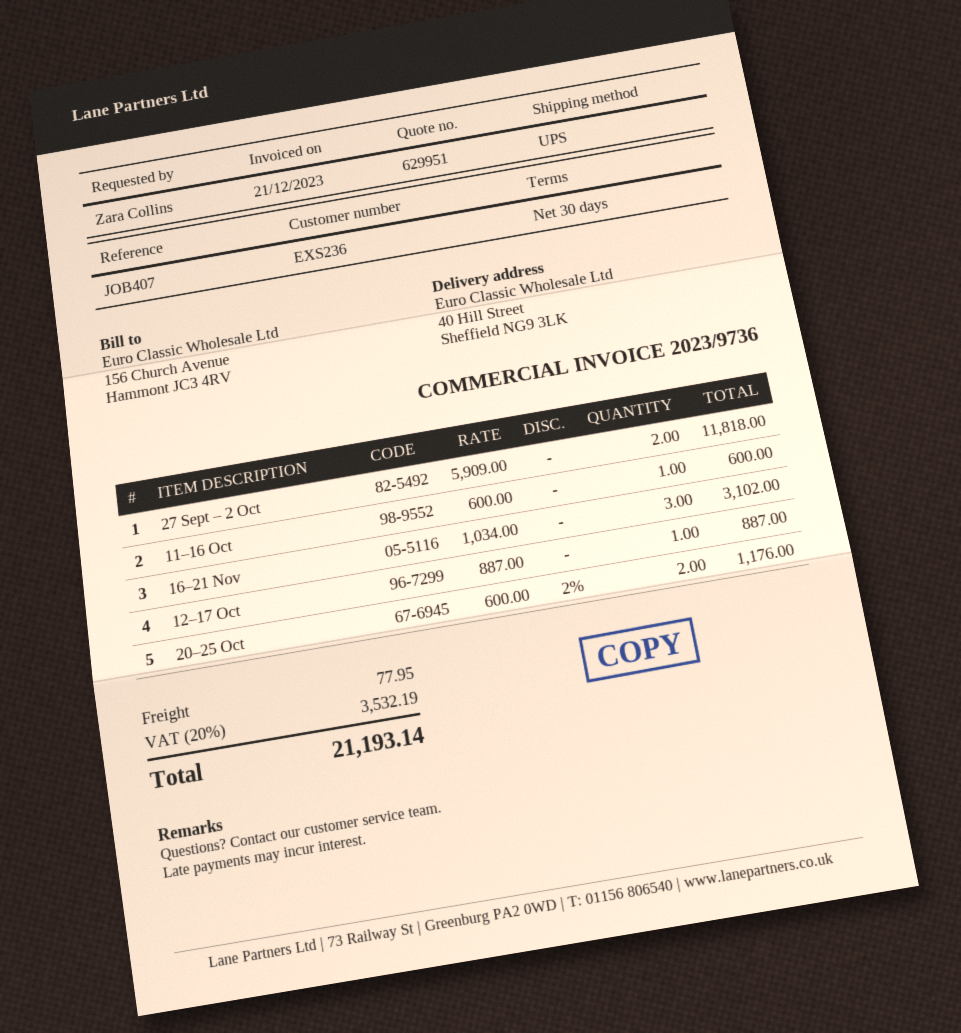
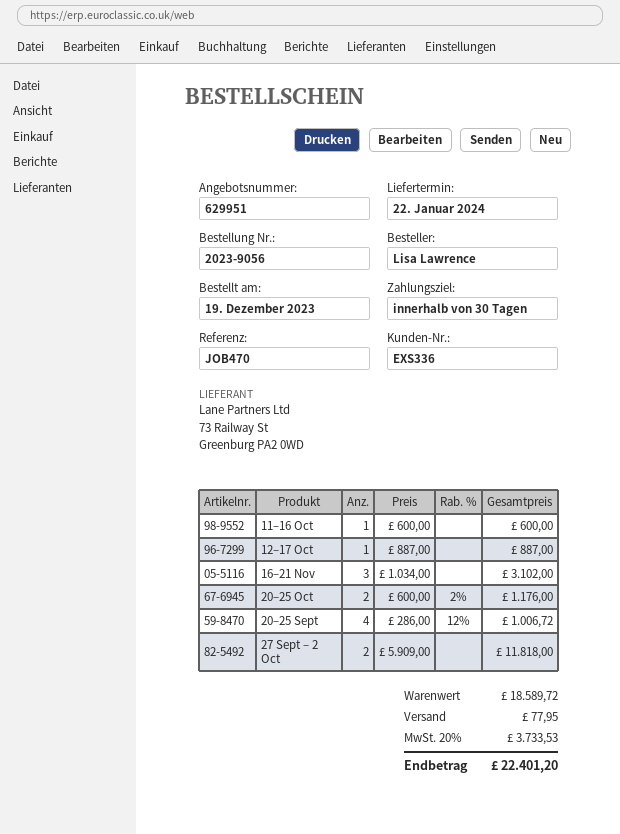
customer number: EXS236 -> EXS336
reference: JOB407 -> JOB470
ordered by: Zara Collins -> Lisa Lawrence
20–25 Sept: none -> 4 x 286.00 - 12% = 1006.72
tax: 20% = 3532.19 -> 20% = 3733.53
total: 21193.14 -> 22401.20

